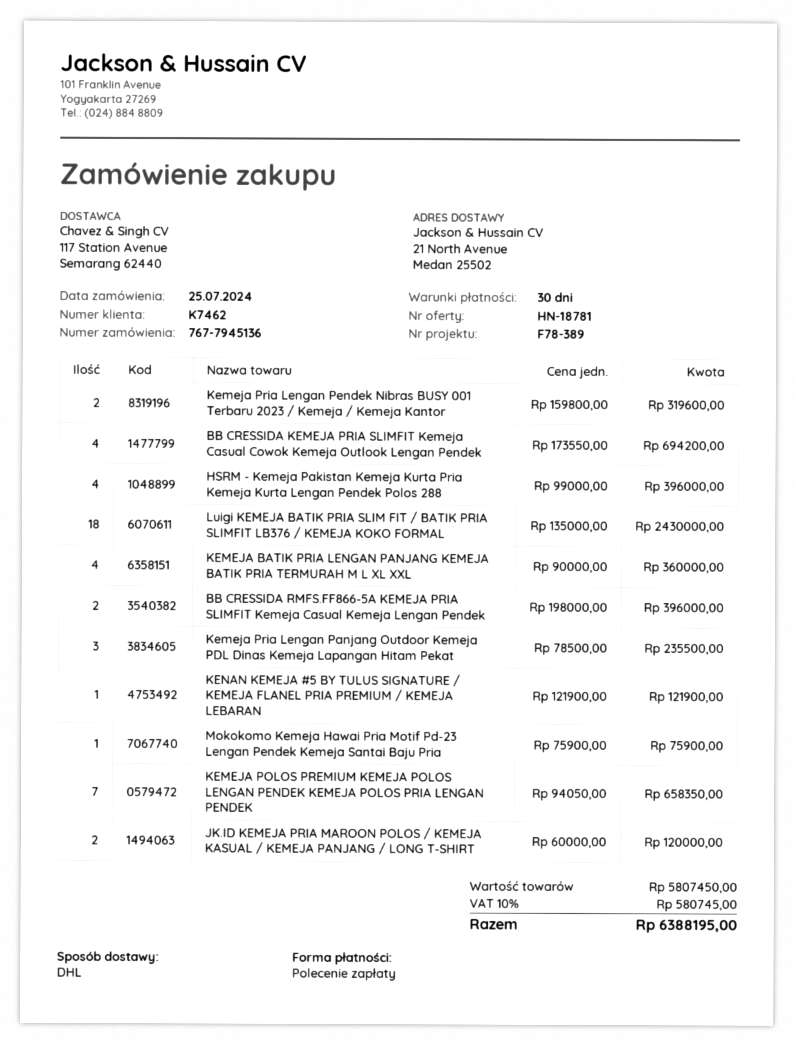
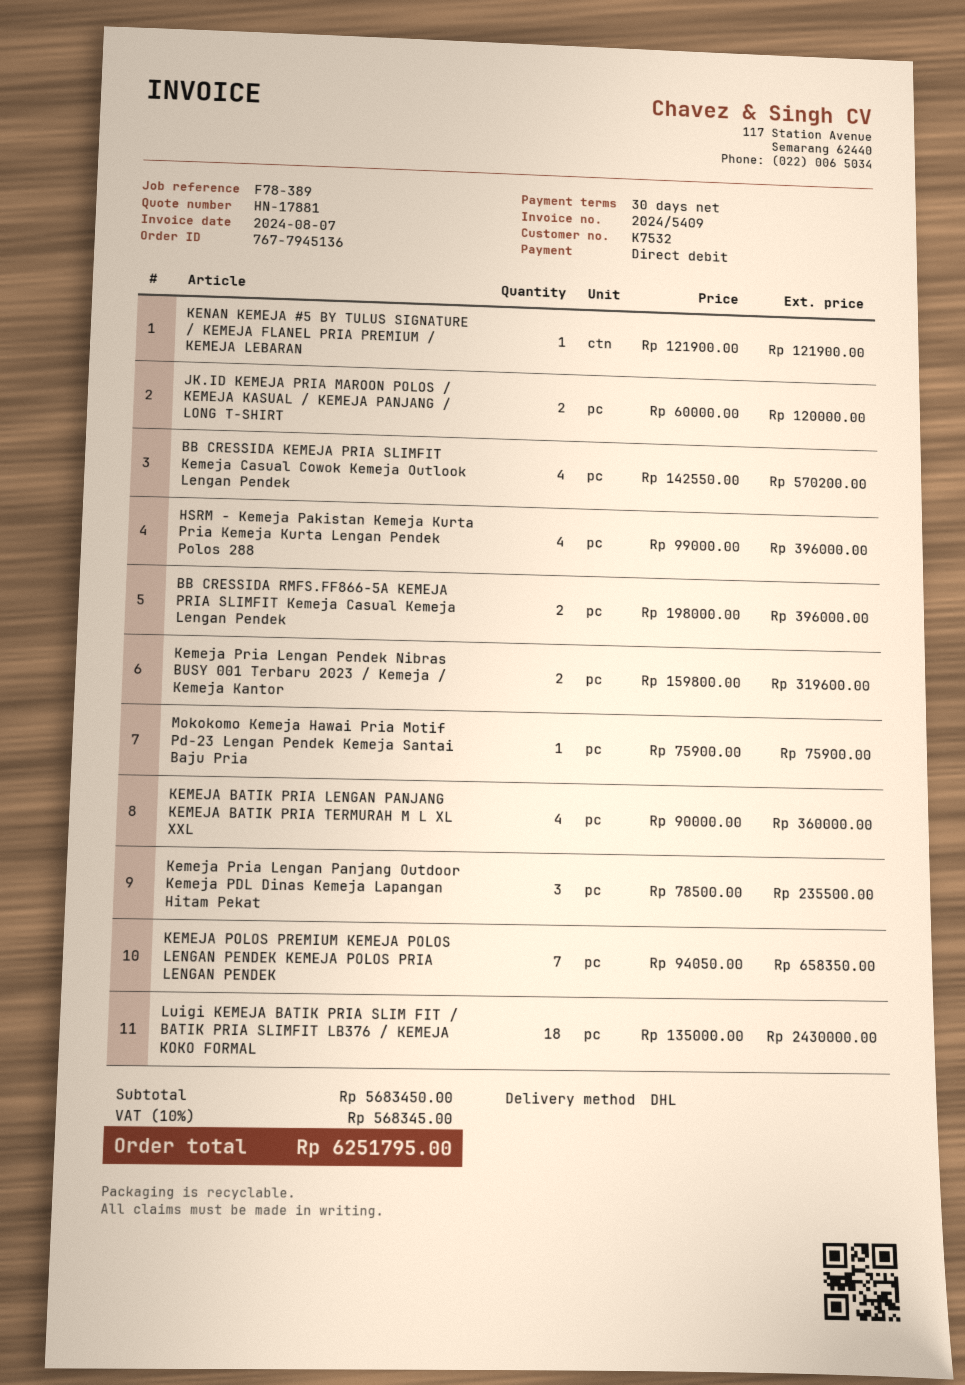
quote number: HN-18781 -> HN-17881
customer number: K7462 -> K7532
BB CRESSIDA KEMEJA PRIA SLIMFIT Kemeja Casual Cowok Kemeja Outlook Lengan Pendek: 4 x 173550.00 = 694200.00 -> 4 x 142550.00 = 570200.00
subtotal: 5807450.00 -> 5683450.00
tax: 10% = 580745.00 -> 10% = 568345.00
total: 6388195.00 -> 6251795.00

